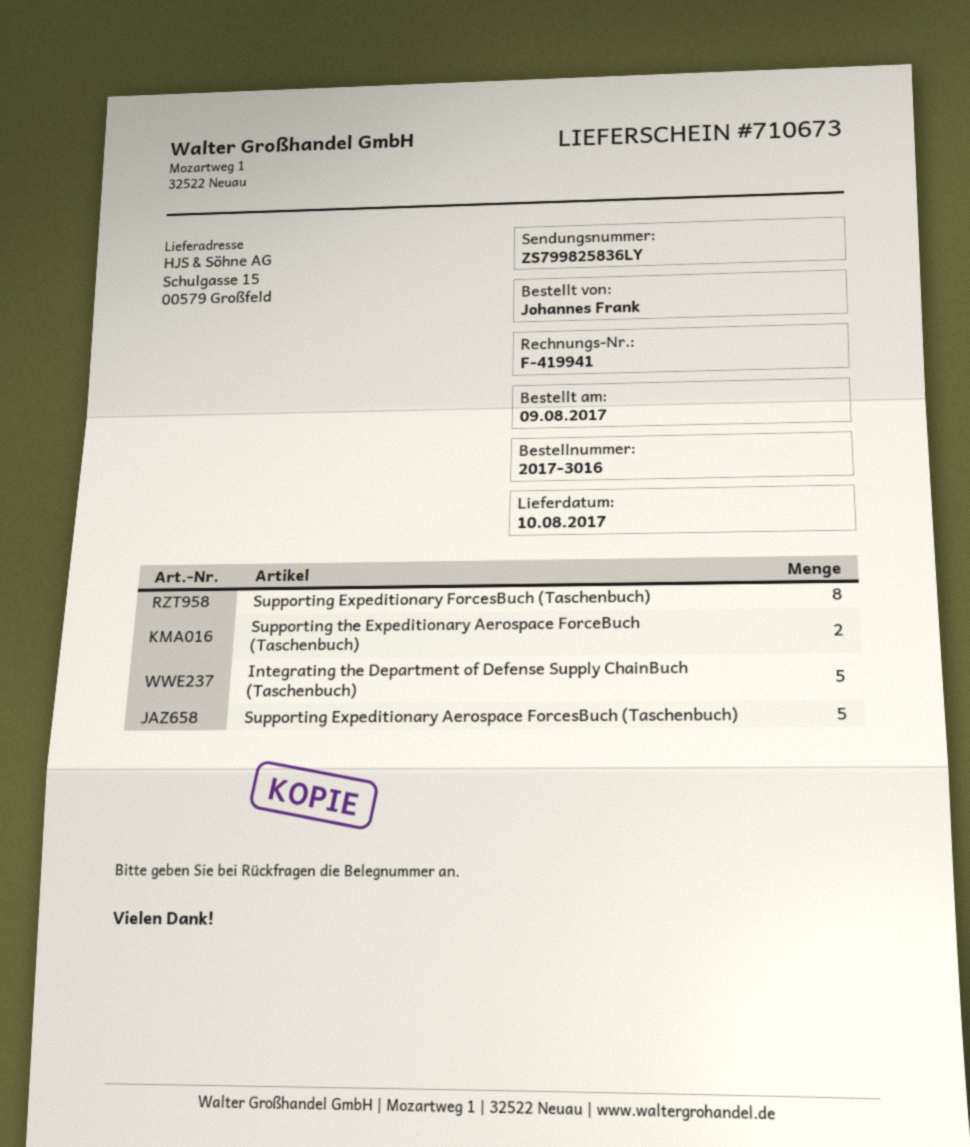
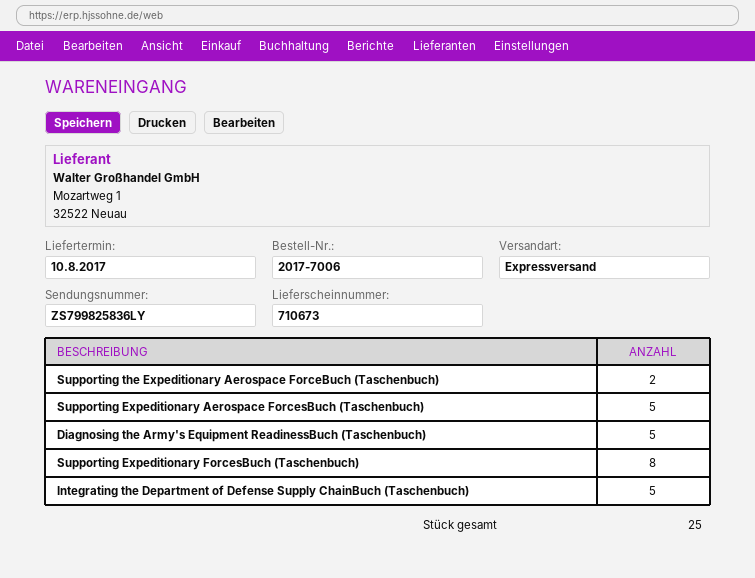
order number: 2017-3016 -> 2017-7006
Diagnosing the Army's Equipment ReadinessBuch (Taschenbuch): none -> 5

